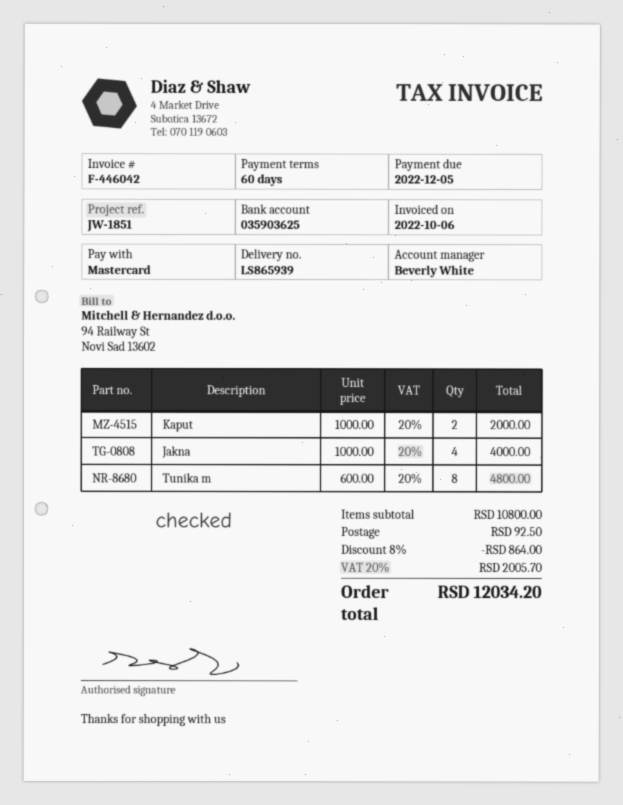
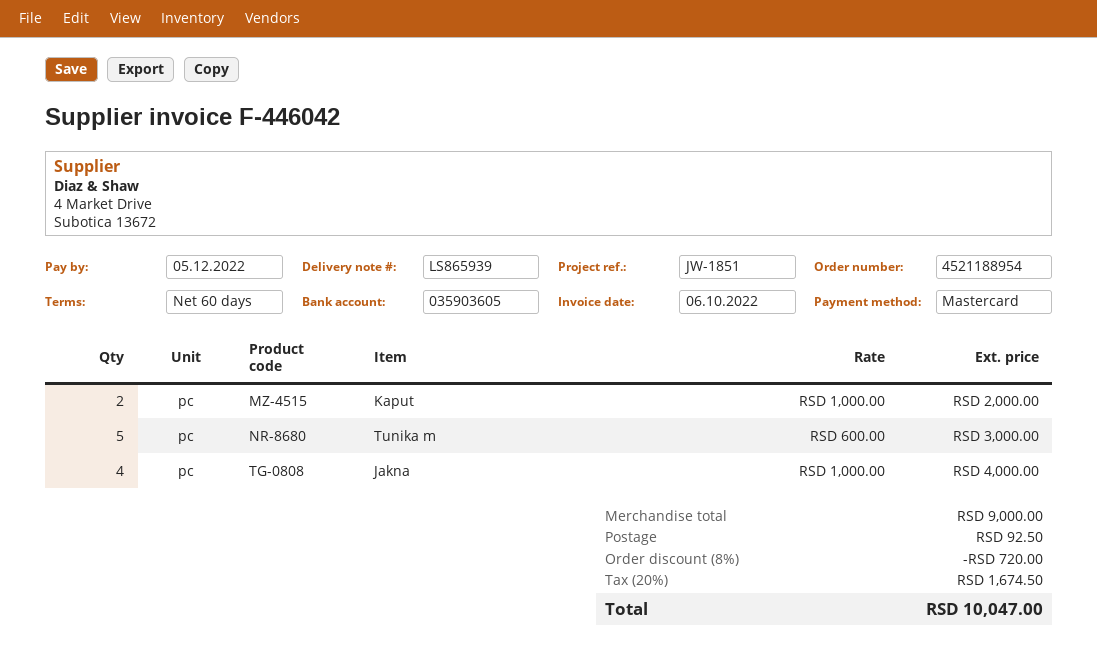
bank account: 035903625 -> 035903605
Tunika m: 8 x 600.00 = 4800.00 -> 5 x 600.00 = 3000.00
subtotal: 10800.00 -> 9000.00
discount: 8% = 864.00 -> 8% = 720.00
tax: 20% = 2005.70 -> 20% = 1674.50
total: 12034.20 -> 10047.00

